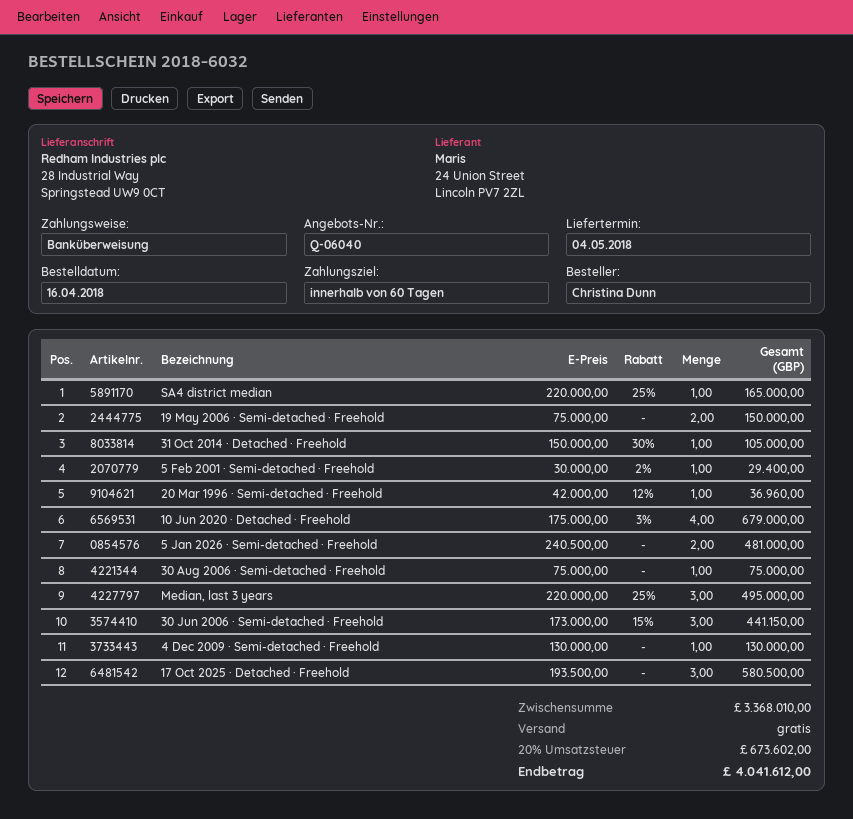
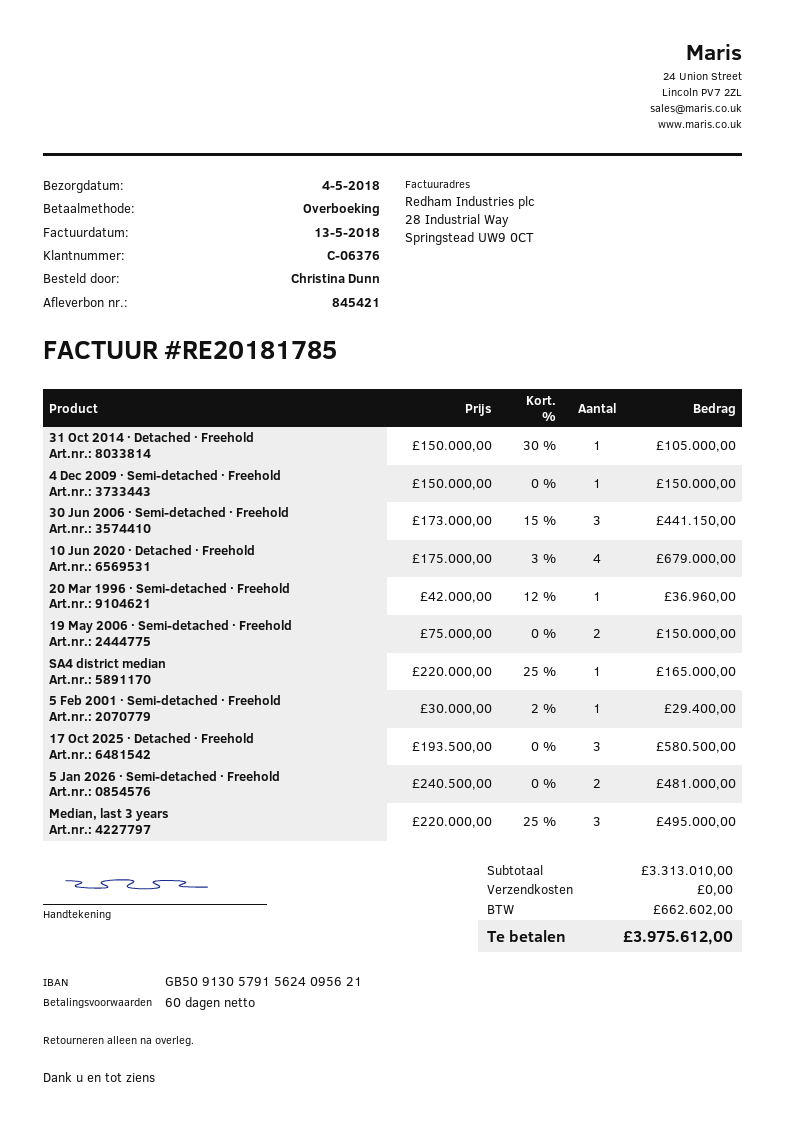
30 Aug 2006 · Semi-detached · Freehold: 1 x 75000.00 = 75000.00 -> none
4 Dec 2009 · Semi-detached · Freehold: 1 x 130000.00 = 130000.00 -> 1 x 150000.00 = 150000.00
subtotal: 3368010.00 -> 3313010.00
tax: 673602.00 -> 662602.00
total: 4041612.00 -> 3975612.00

